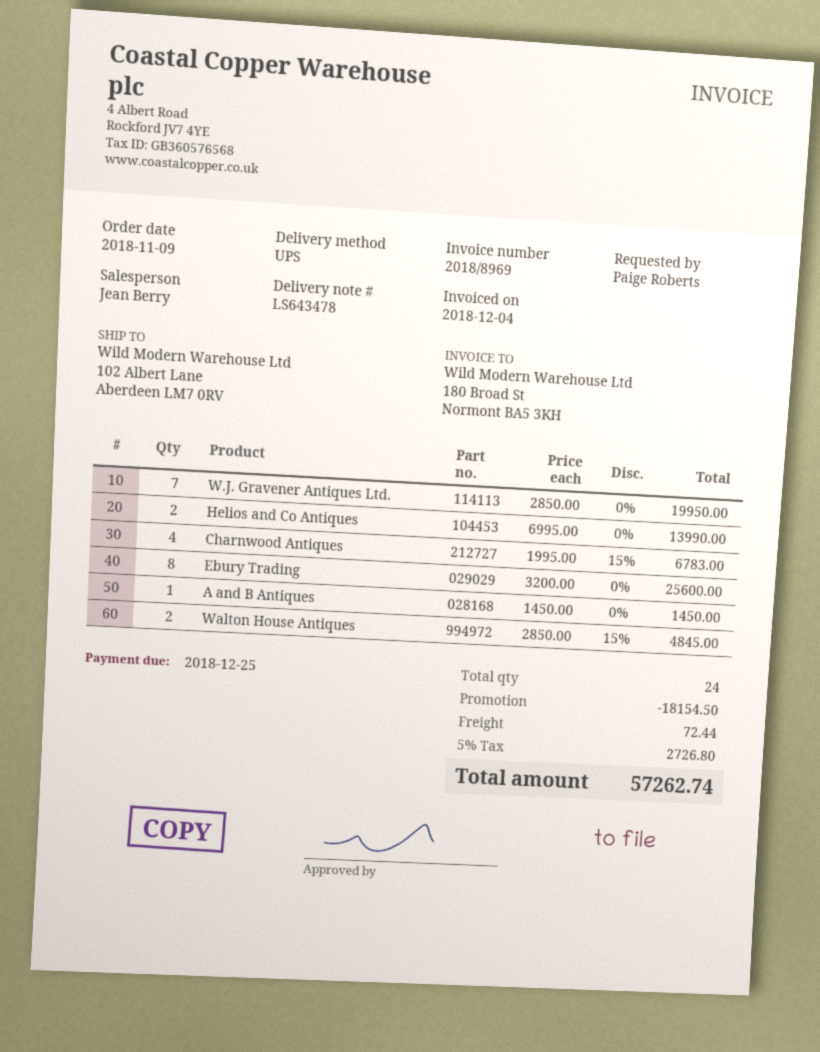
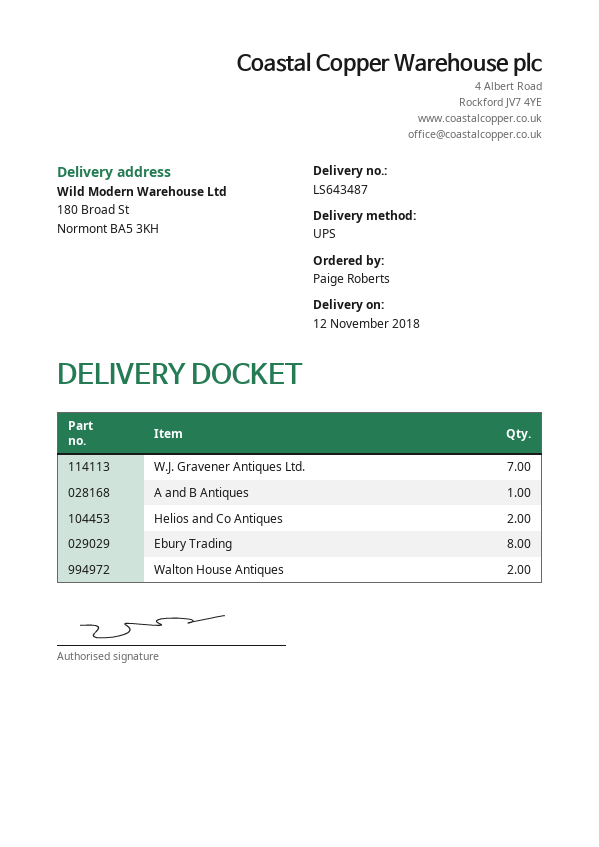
delivery note number: LS643478 -> LS643487
ship to: 102 Albert Lane, Aberdeen LM7 0RV -> 180 Broad St, Normont BA5 3KH
Charnwood Antiques: 4 -> none

